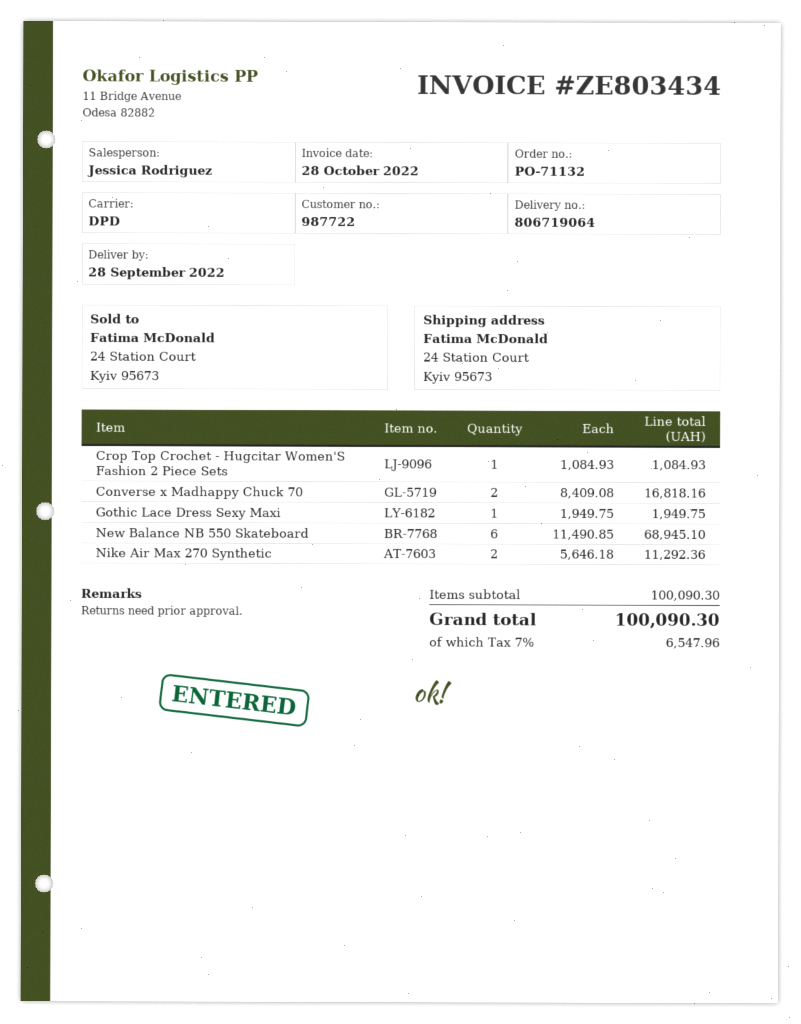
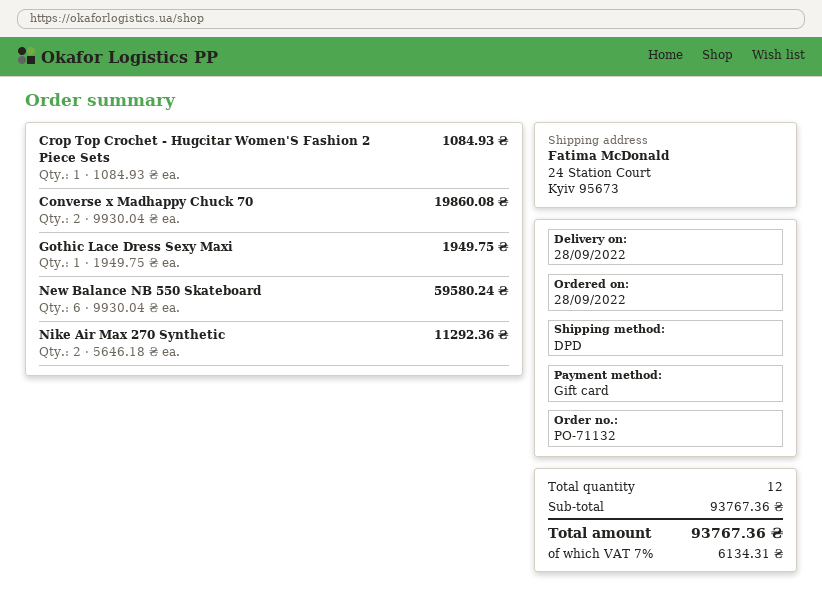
Converse x Madhappy Chuck 70: 2 x 8409.08 = 16818.16 -> 2 x 9930.04 = 19860.08
New Balance NB 550 Skateboard: 6 x 11490.85 = 68945.10 -> 6 x 9930.04 = 59580.24
subtotal: 100090.30 -> 93767.36
tax: 7% = 6547.96 -> 7% = 6134.31
total: 100090.30 -> 93767.36

